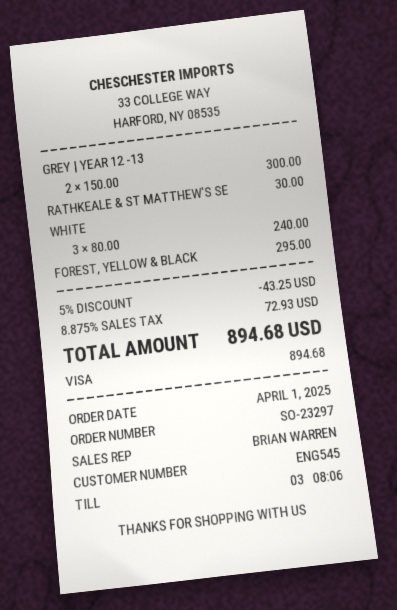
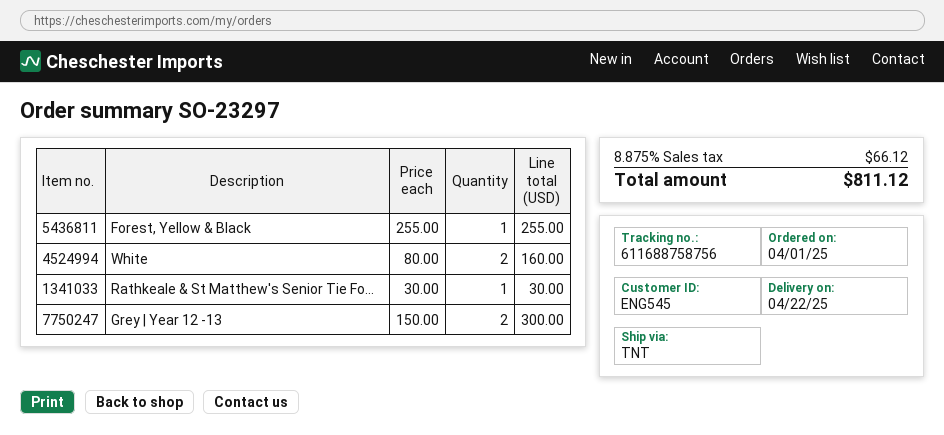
WHITE: 3 x 80.00 = 240.00 -> 2 x 80.00 = 160.00
FOREST, YELLOW & BLACK: 1 x 295.00 = 295.00 -> 1 x 255.00 = 255.00
discount: 5% = 43.25 -> none
tax: 8.875% = 72.93 -> 8.875% = 66.12
total: 894.68 -> 811.12

